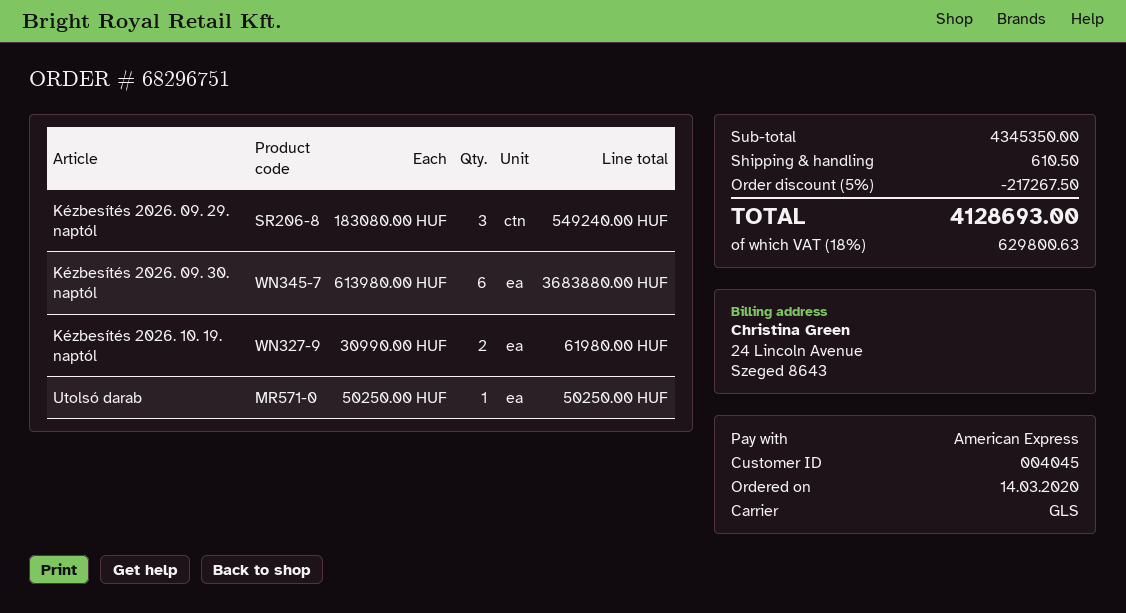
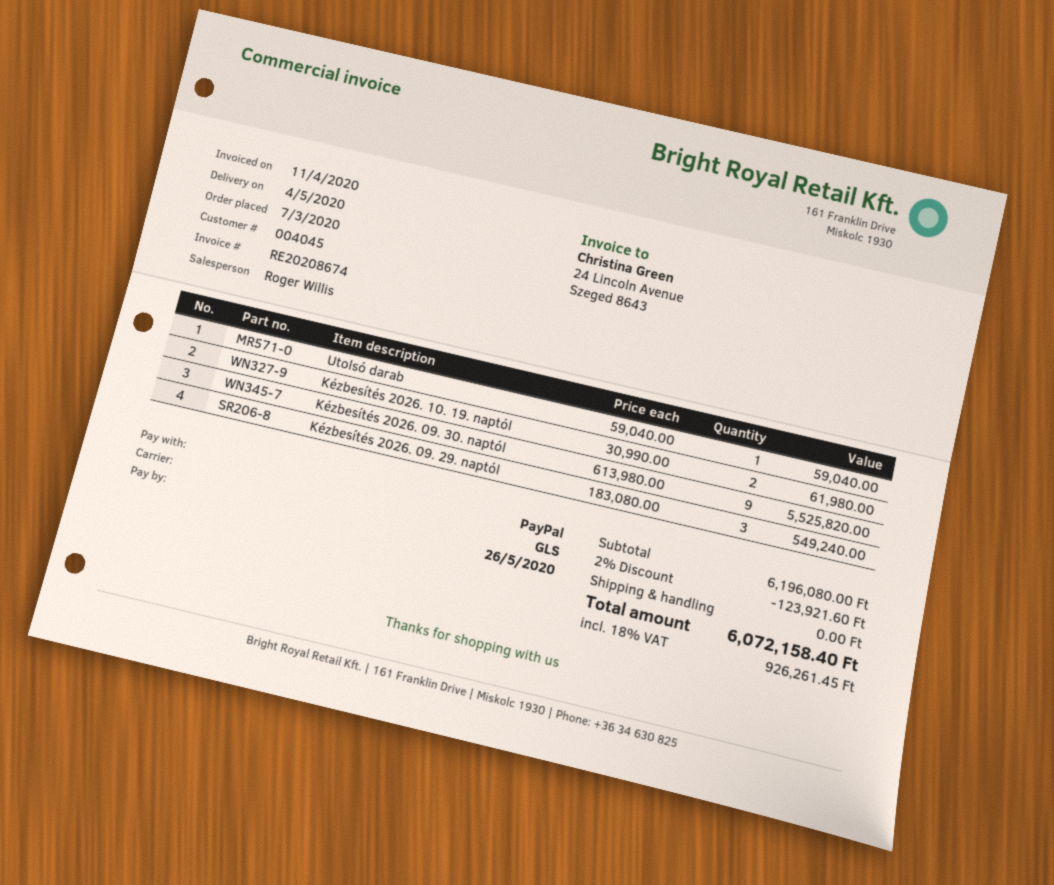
order date: 2020-03-14 -> 2020-03-07
payment method: American Express -> PayPal
Kézbesítés 2026. 09. 30. naptól: 6 x 613980.00 = 3683880.00 -> 9 x 613980.00 = 5525820.00
Utolsó darab: 1 x 50250.00 = 50250.00 -> 1 x 59040.00 = 59040.00
subtotal: 4345350.00 -> 6196080.00
discount: 5% = 217267.50 -> 2% = 123921.60
shipping: 610.50 -> 0.00
tax: 18% = 629800.63 -> 18% = 926261.45
total: 4128693.00 -> 6072158.40

